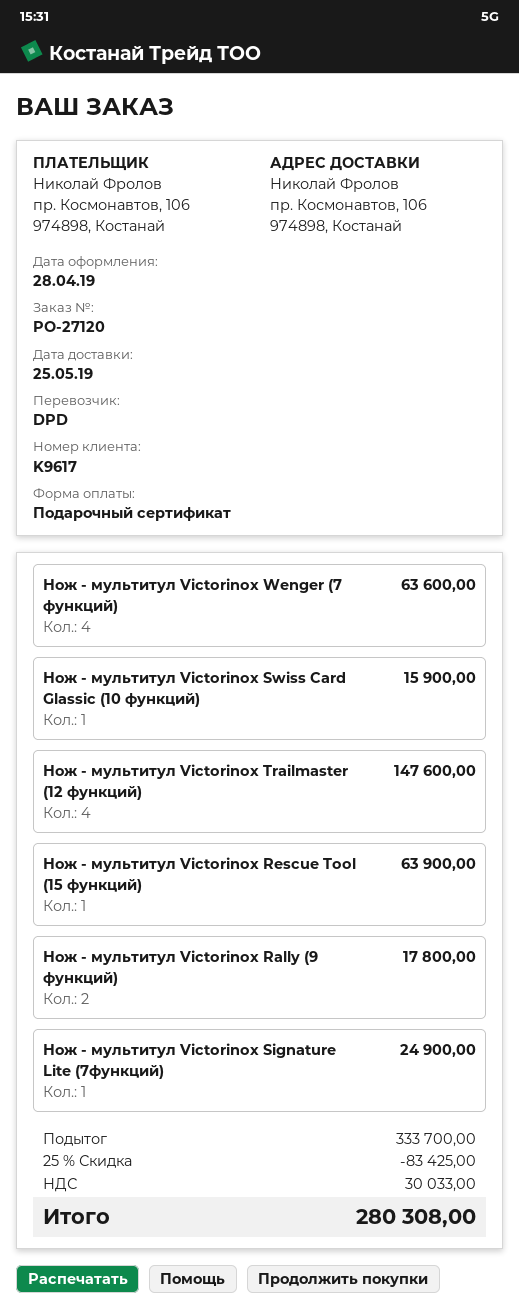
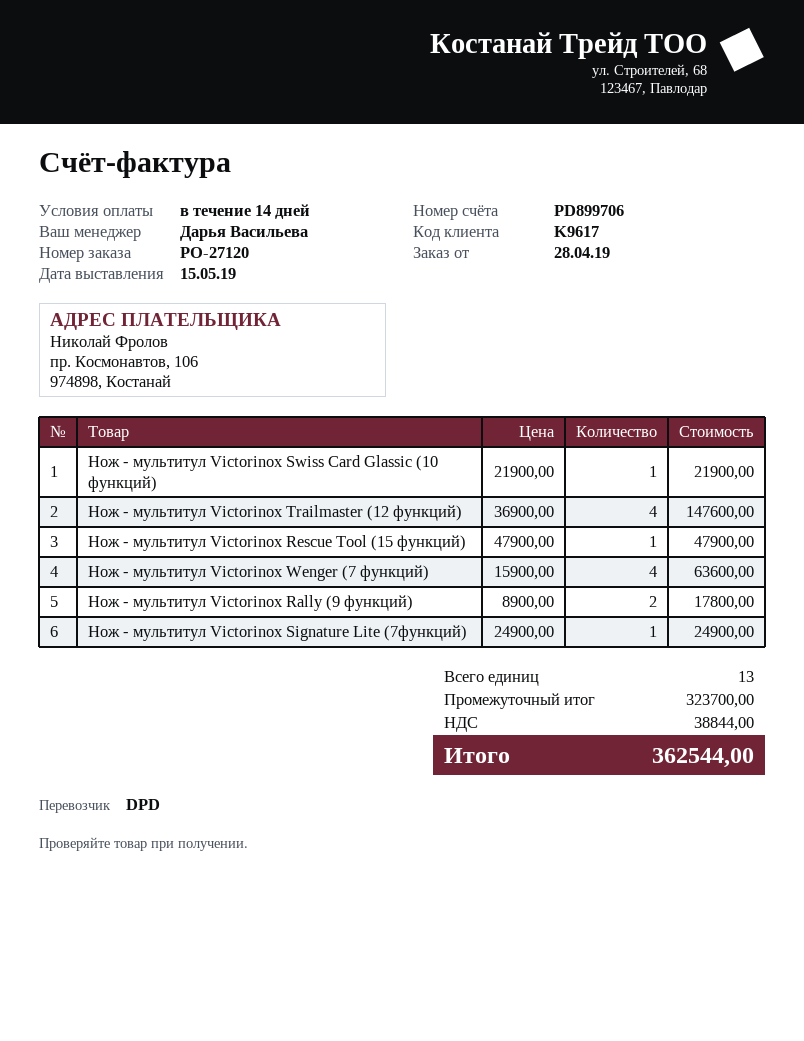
Нож - мультитул Victorinox Swiss Card Glassic (10 функций): 1 for 15900.00 -> 1 for 21900.00
Нож - мультитул Victorinox Rescue Tool (15 функций): 1 for 63900.00 -> 1 for 47900.00
subtotal: 333700.00 -> 323700.00
discount: 25% = 83425.00 -> none
tax: 30033.00 -> 38844.00
total: 280308.00 -> 362544.00

